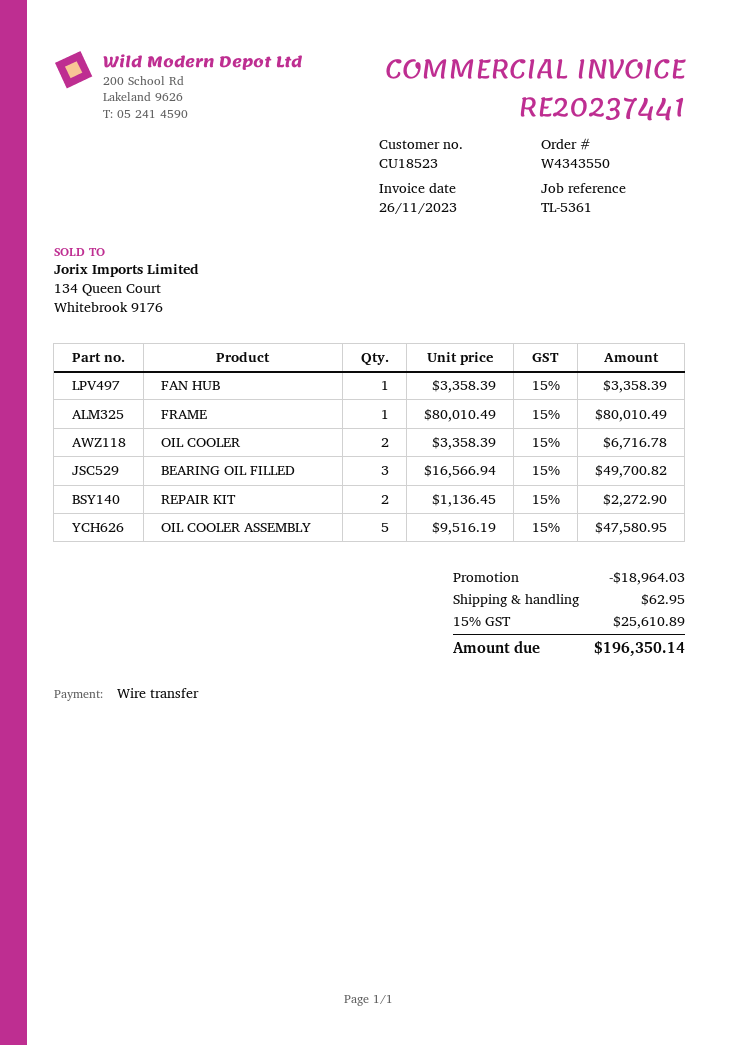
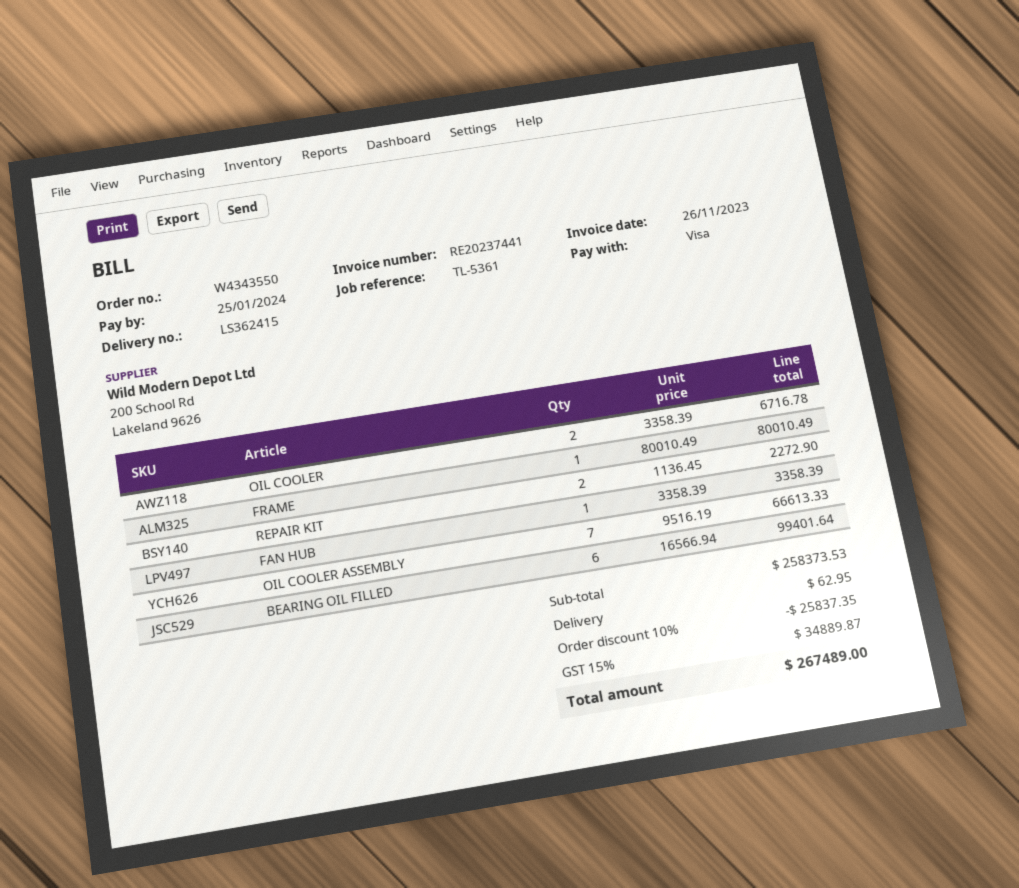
payment method: bank transfer -> Visa
BEARING OIL FILLED: 3 x 16566.94 = 49700.82 -> 6 x 16566.94 = 99401.64
OIL COOLER ASSEMBLY: 5 x 9516.19 = 47580.95 -> 7 x 9516.19 = 66613.33
discount: 18964.03 -> 25837.35
tax: 15% = 25610.89 -> 15% = 34889.87
total: 196350.14 -> 267489.00

